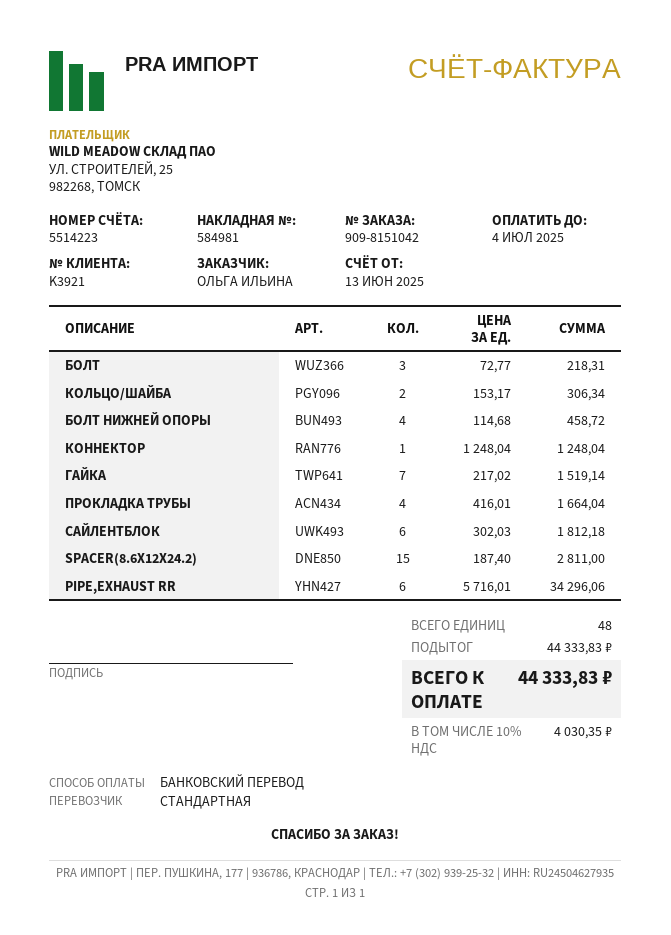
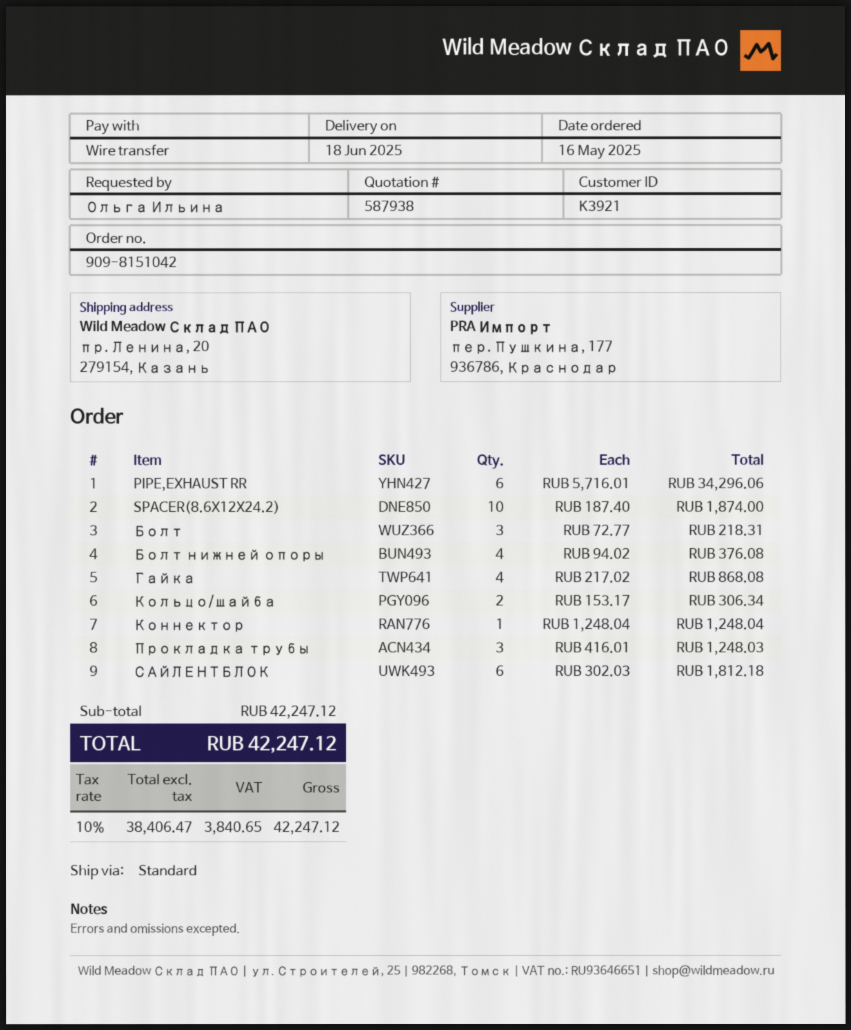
БОЛТ НИЖНЕЙ ОПОРЫ: 4 x 114.68 = 458.72 -> 4 x 94.02 = 376.08
ГАЙКА: 7 x 217.02 = 1519.14 -> 4 x 217.02 = 868.08
ПРОКЛАДКА ТРУБЫ: 4 x 416.01 = 1664.04 -> 3 x 416.01 = 1248.03
SPACER(8.6X12X24.2): 15 x 187.40 = 2811.00 -> 10 x 187.40 = 1874.00
subtotal: 44333.83 -> 42247.12
tax: 10% = 4030.35 -> 10% = 3840.65
total: 44333.83 -> 42247.12

